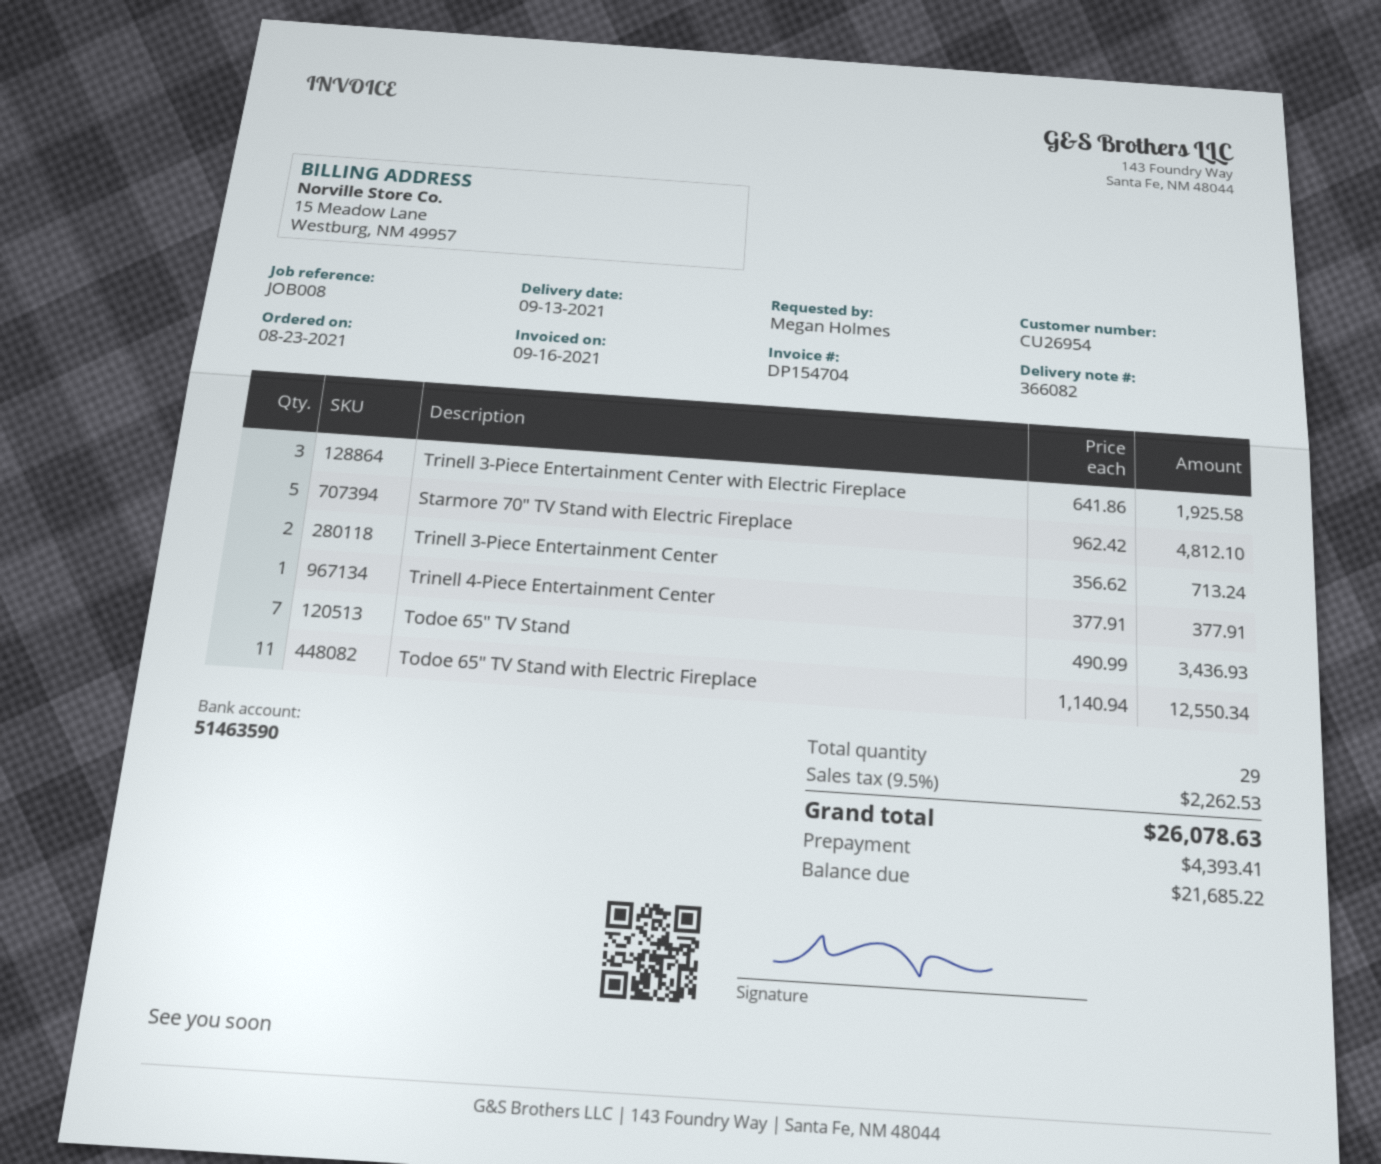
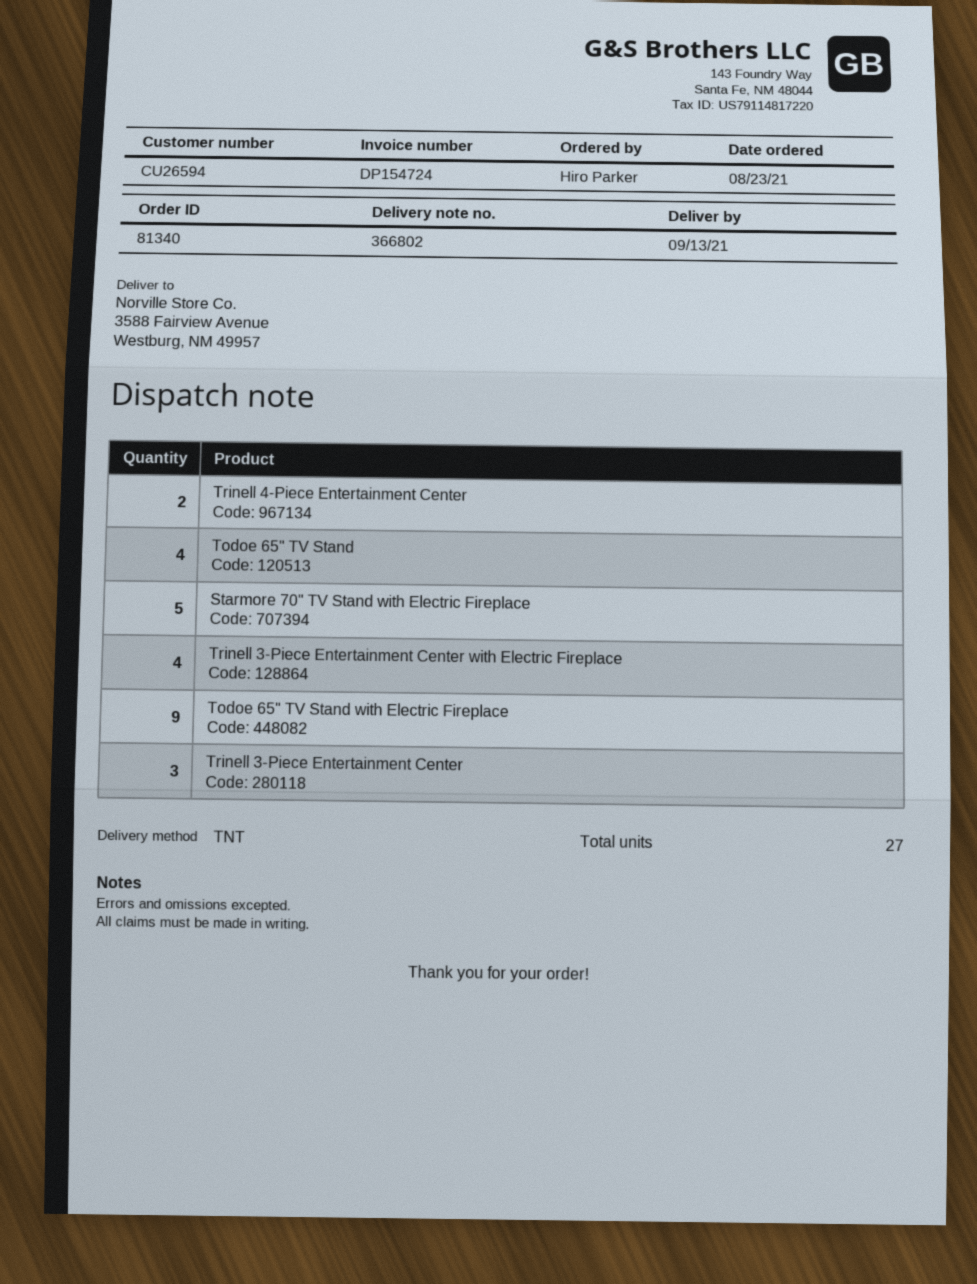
delivery note number: 366082 -> 366802
invoice number: DP154704 -> DP154724
customer number: CU26954 -> CU26594
ordered by: Megan Holmes -> Hiro Parker
Trinell 3-Piece Entertainment Center with Electric Fireplace: 3 -> 4
Trinell 3-Piece Entertainment Center: 2 -> 3
Trinell 4-Piece Entertainment Center: 1 -> 2
Todoe 65" TV Stand: 7 -> 4
Todoe 65" TV Stand with Electric Fireplace: 11 -> 9
total quantity: 29 -> 27

